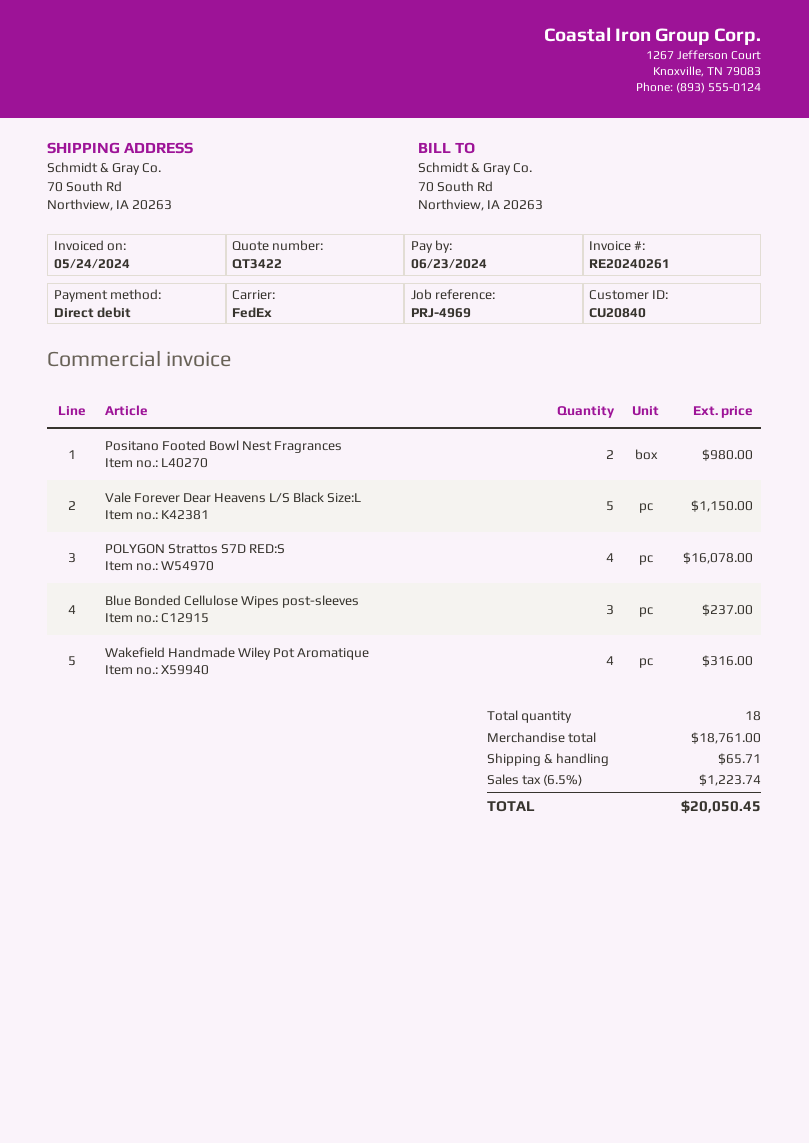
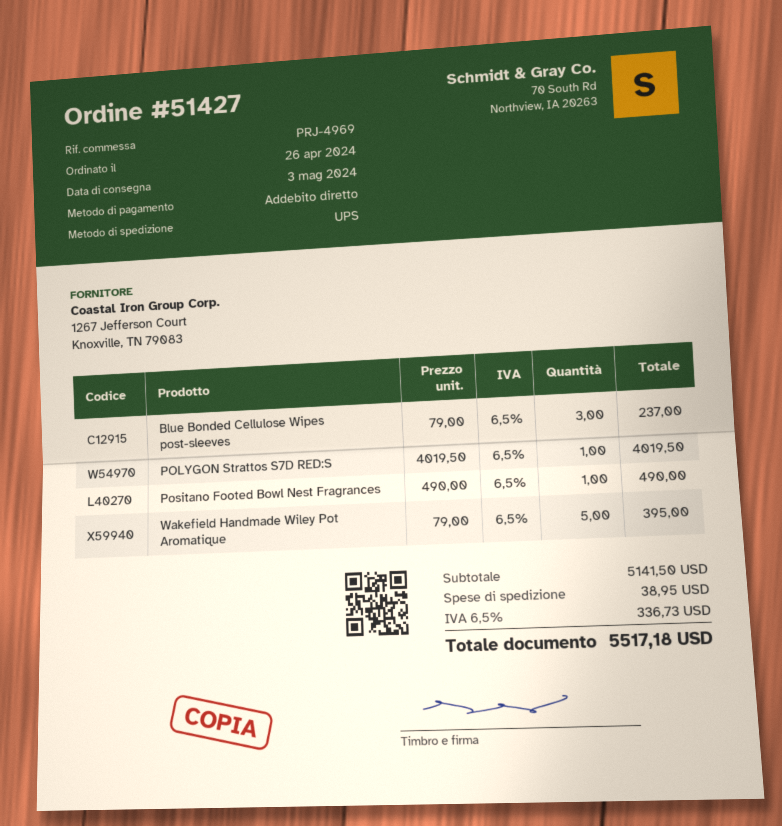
shipping method: FedEx -> UPS
Positano Footed Bowl Nest Fragrances: 2 for 980.00 -> 1 for 490.00
Vale Forever Dear Heavens L/S Black Size:L: 5 for 1150.00 -> none
POLYGON Strattos S7D RED:S: 4 for 16078.00 -> 1 for 4019.50
Wakefield Handmade Wiley Pot Aromatique: 4 for 316.00 -> 5 for 395.00
subtotal: 18761.00 -> 5141.50
shipping: 65.71 -> 38.95
tax: 6.5% = 1223.74 -> 6.5% = 336.73
total: 20050.45 -> 5517.18

